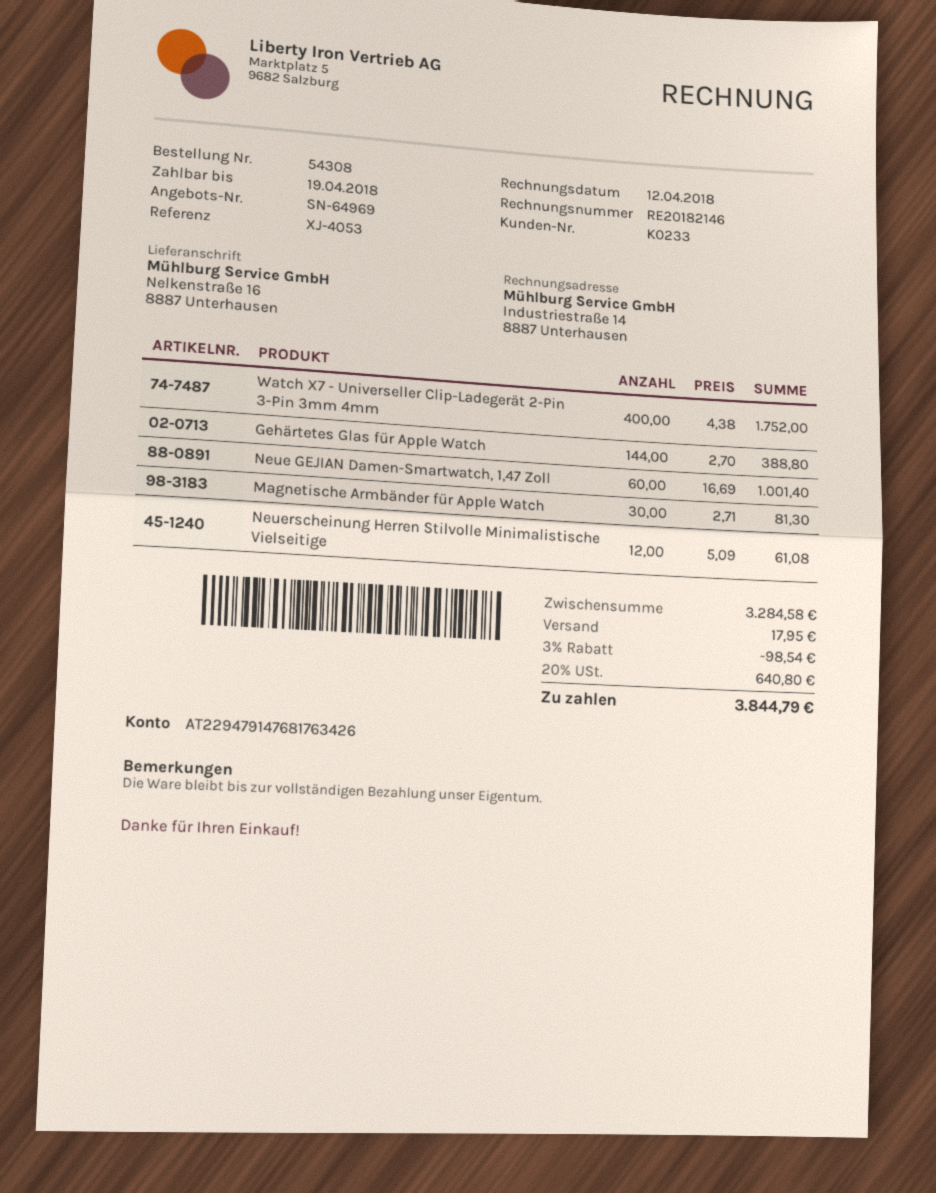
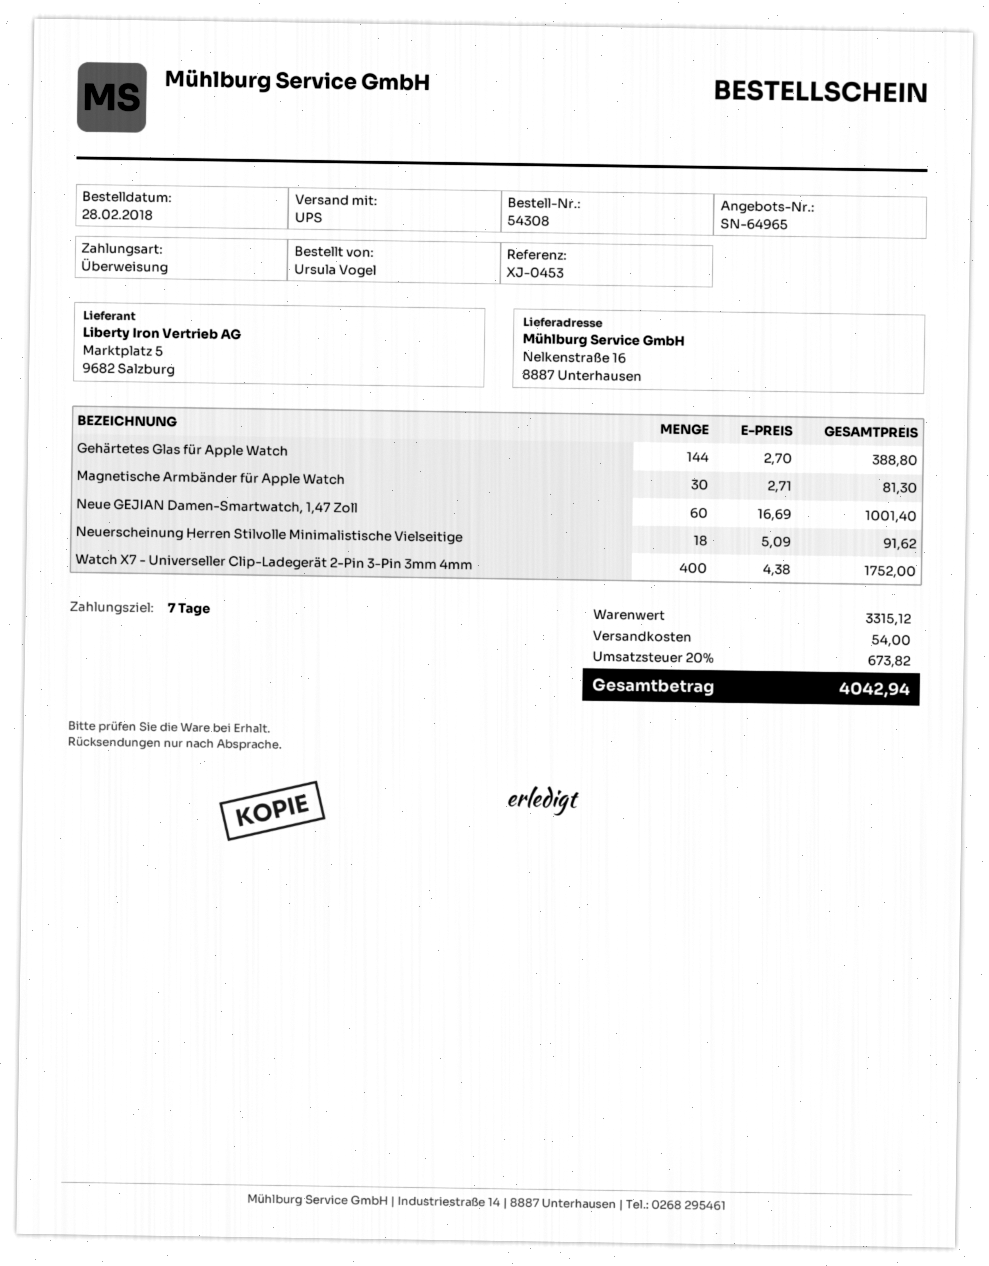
quote number: SN-64969 -> SN-64965
reference: XJ-4053 -> XJ-0453
Neuerscheinung Herren Stilvolle Minimalistische Vielseitige: 12 x 5.09 = 61.08 -> 18 x 5.09 = 91.62
subtotal: 3284.58 -> 3315.12
discount: 3% = 98.54 -> none
shipping: 17.95 -> 54.00
tax: 20% = 640.80 -> 20% = 673.82
total: 3844.79 -> 4042.94

